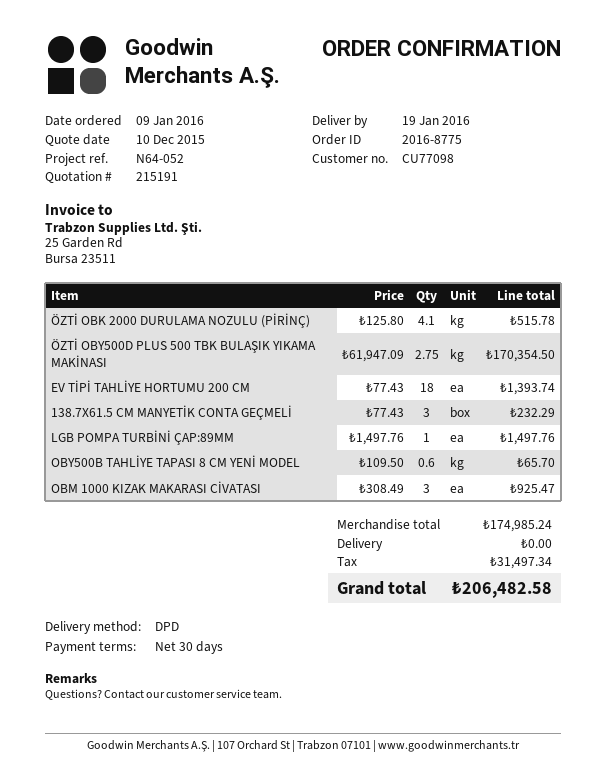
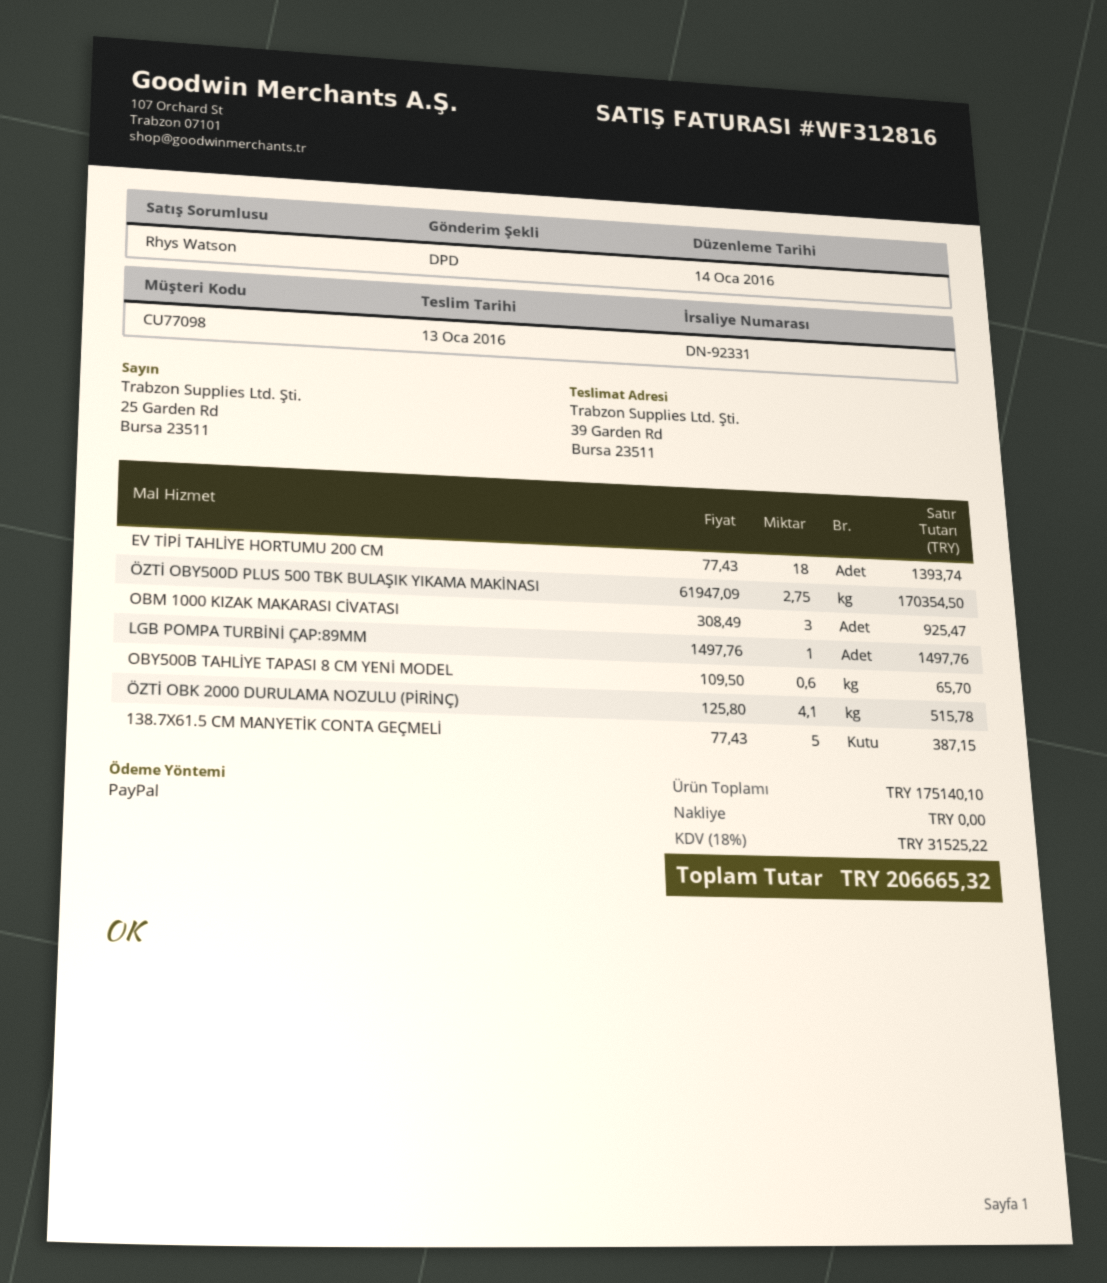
delivery date: 2016-01-19 -> 2016-01-13
138.7X61.5 CM MANYETİK CONTA GEÇMELİ: 3 x 77.43 = 232.29 -> 5 x 77.43 = 387.15
subtotal: 174985.24 -> 175140.10
tax: 31497.34 -> 31525.22
total: 206482.58 -> 206665.32

